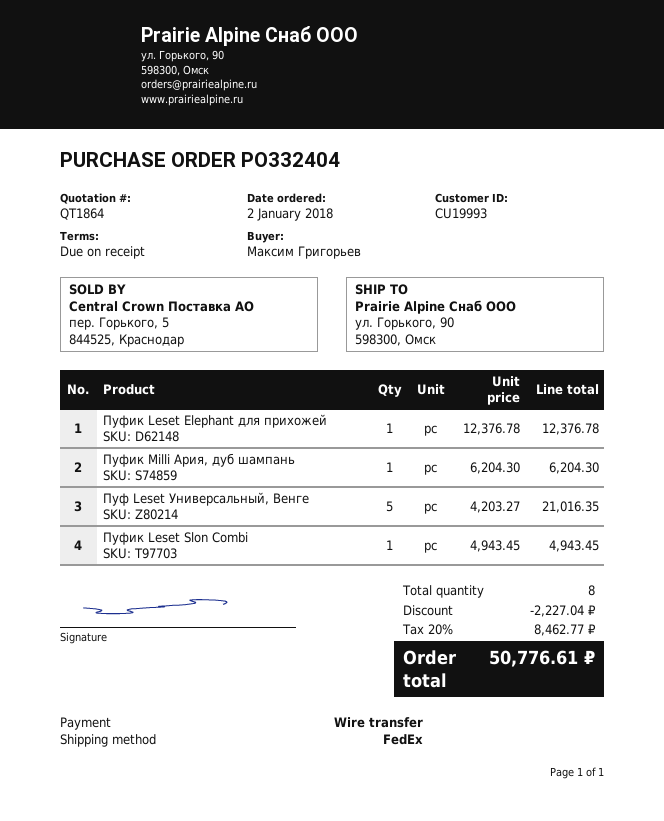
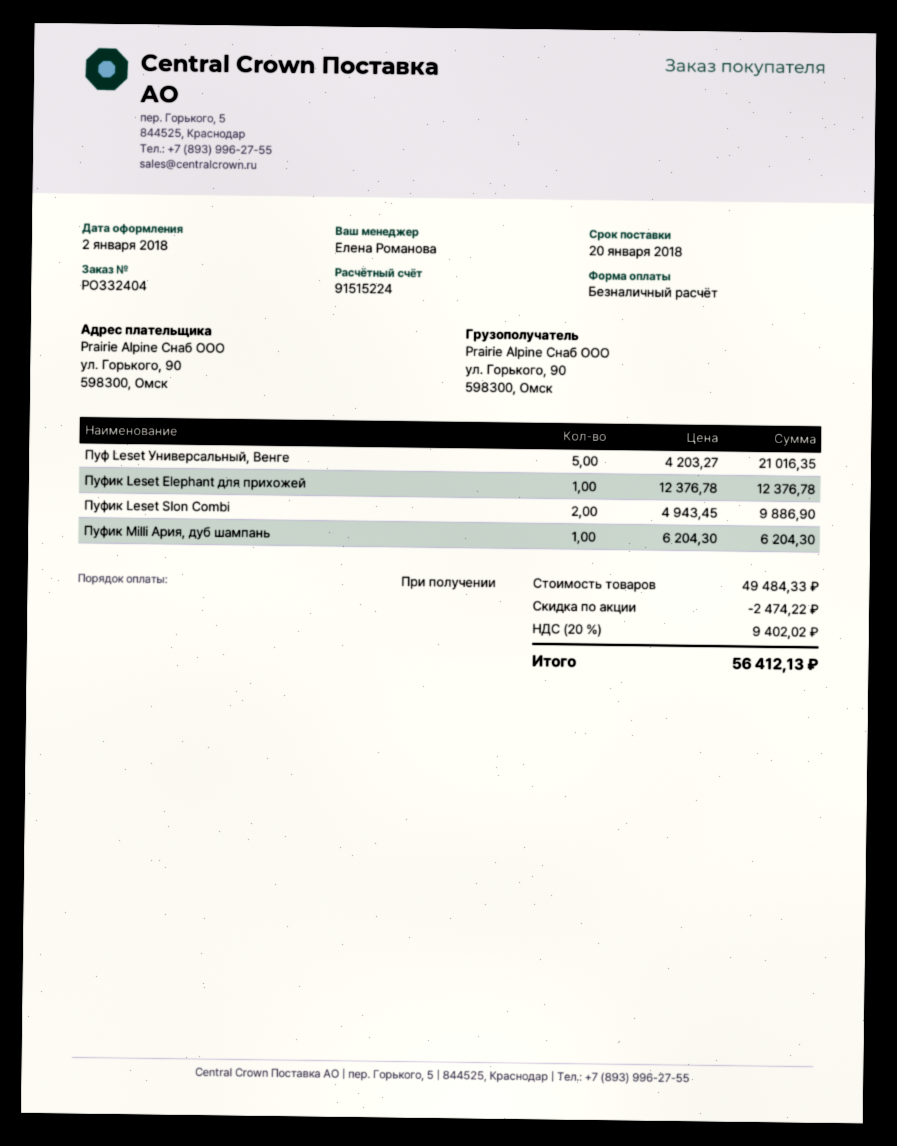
Пуфик Leset Slon Combi: 1 x 4943.45 = 4943.45 -> 2 x 4943.45 = 9886.90
discount: 2227.04 -> 2474.22
tax: 20% = 8462.77 -> 20% = 9402.02
total: 50776.61 -> 56412.13

